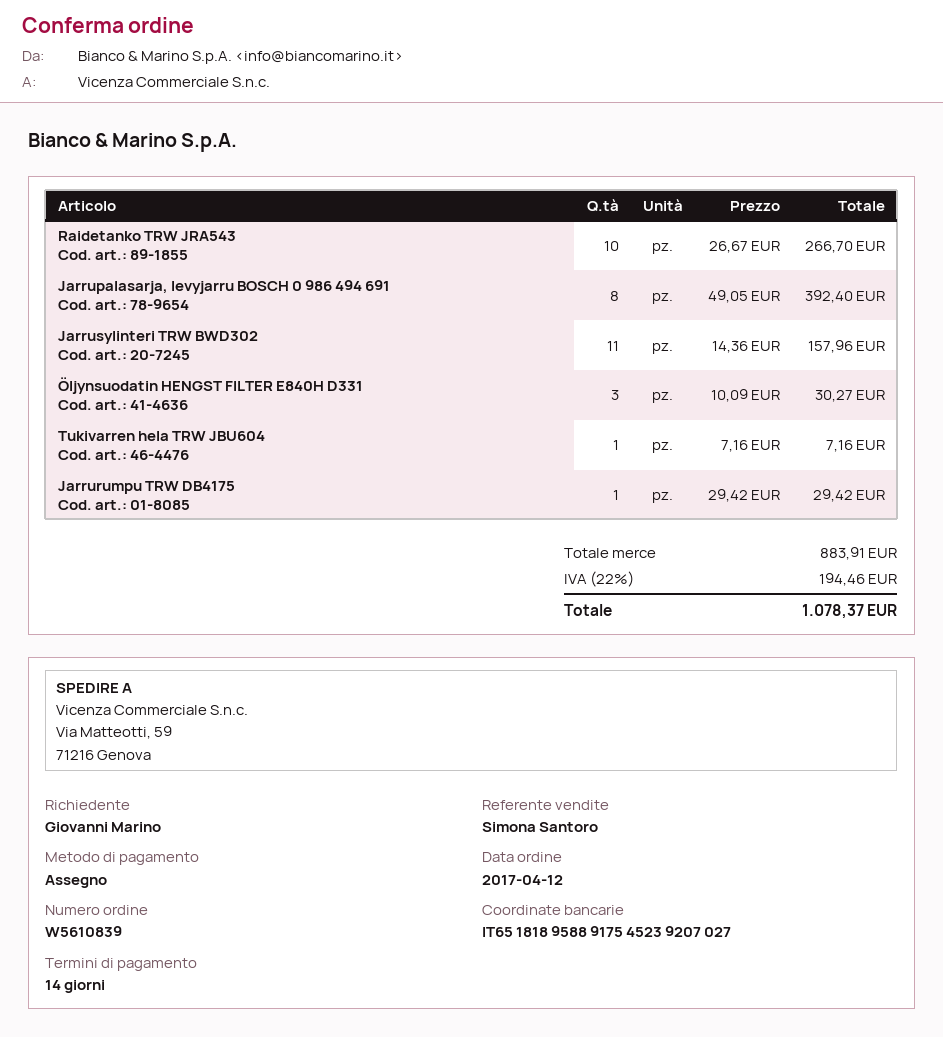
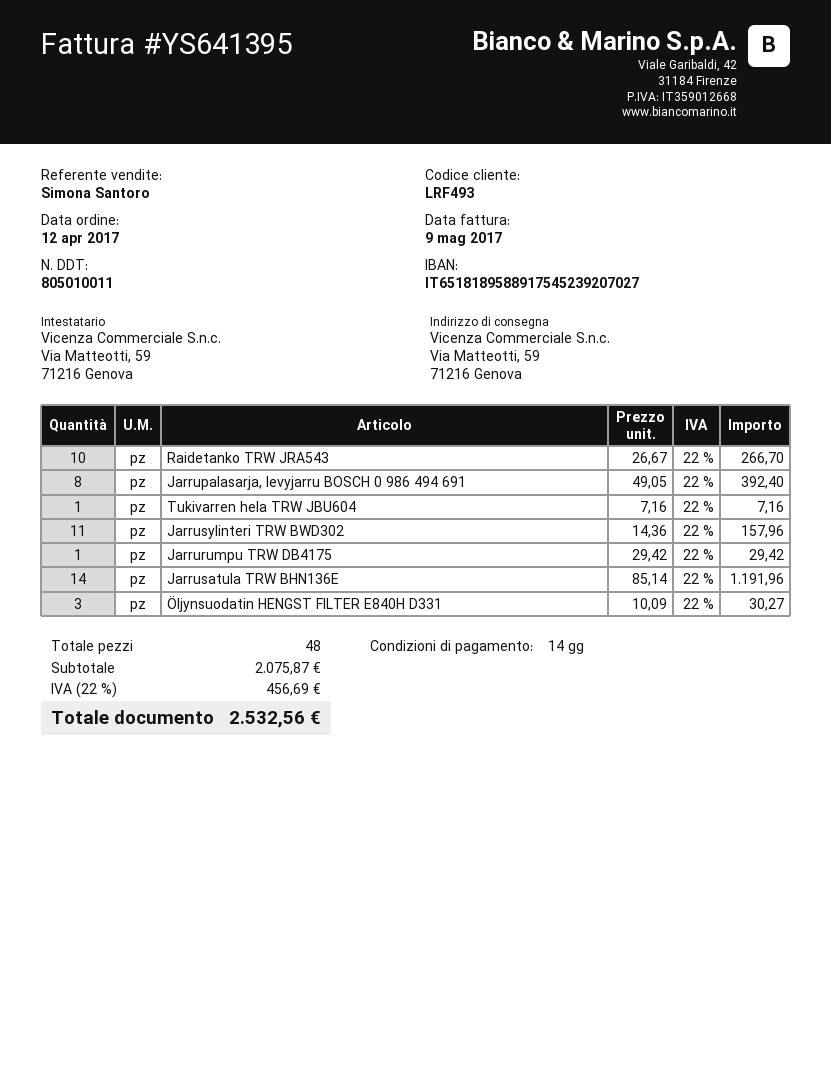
Jarrusatula TRW BHN136E: none -> 14 x 85.14 = 1191.96
subtotal: 883.91 -> 2075.87
tax: 22% = 194.46 -> 22% = 456.69
total: 1078.37 -> 2532.56

